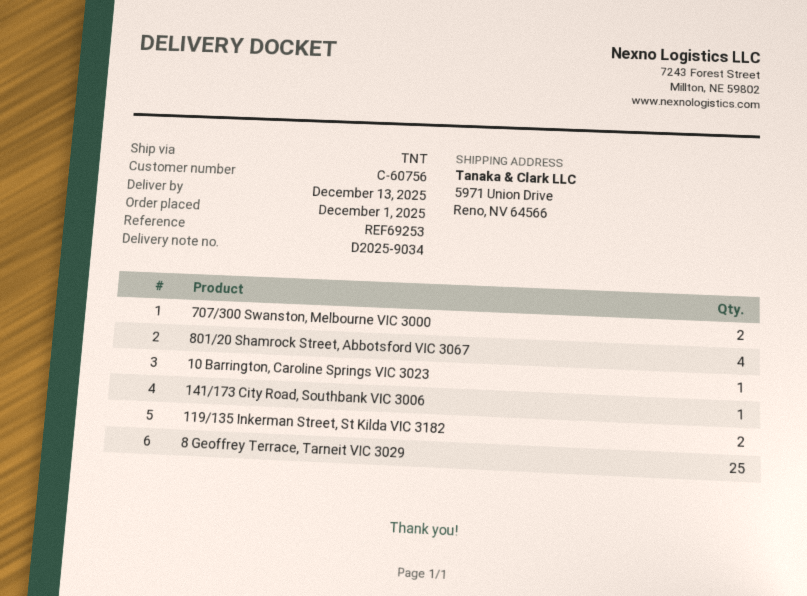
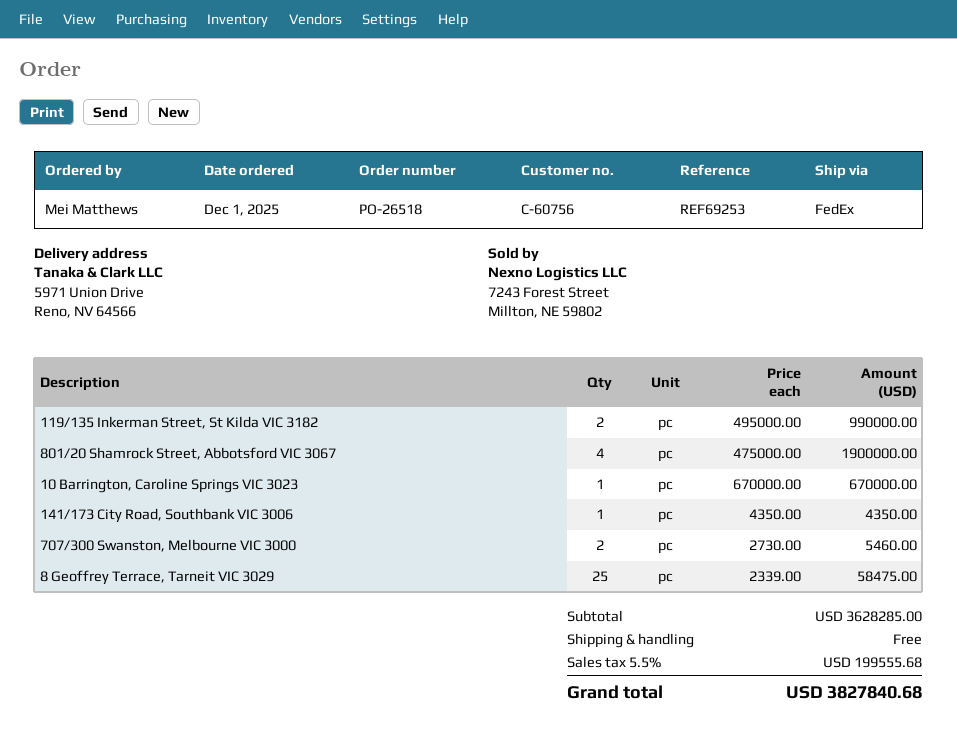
shipping method: TNT -> FedEx

